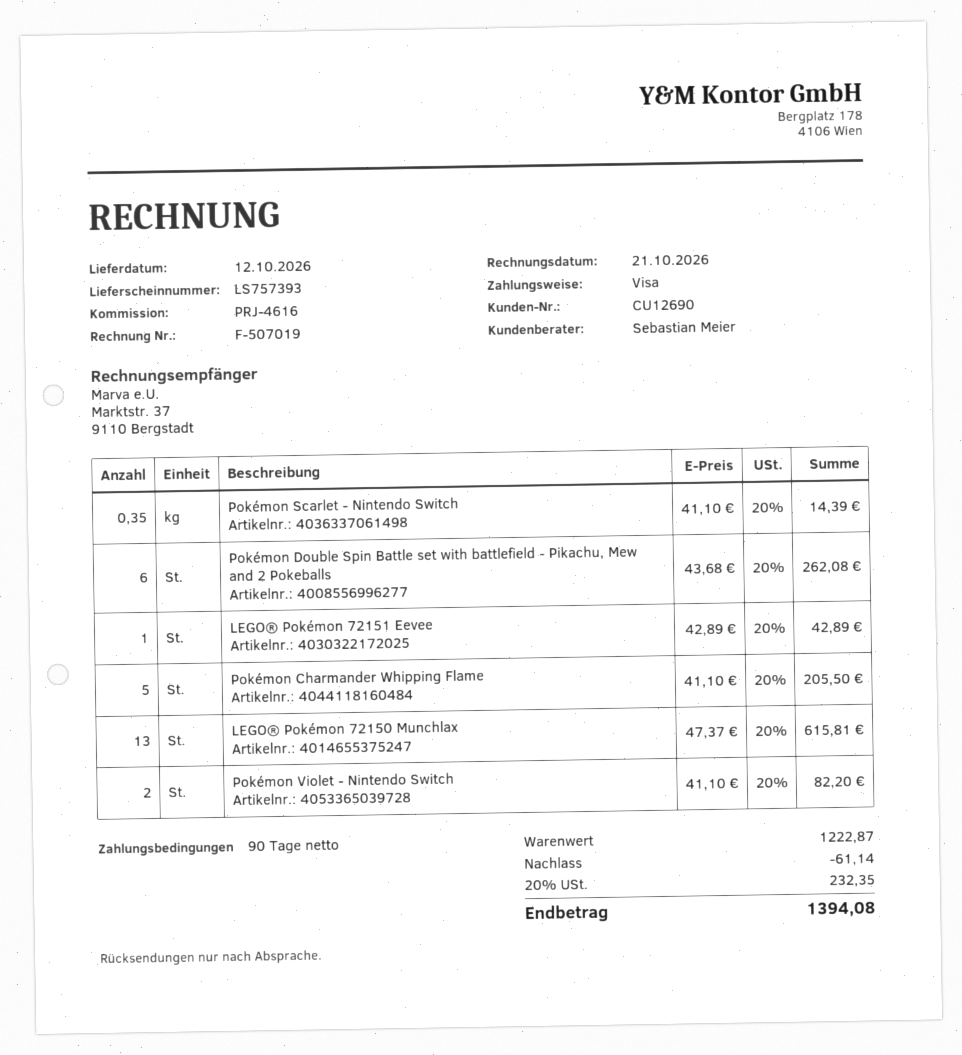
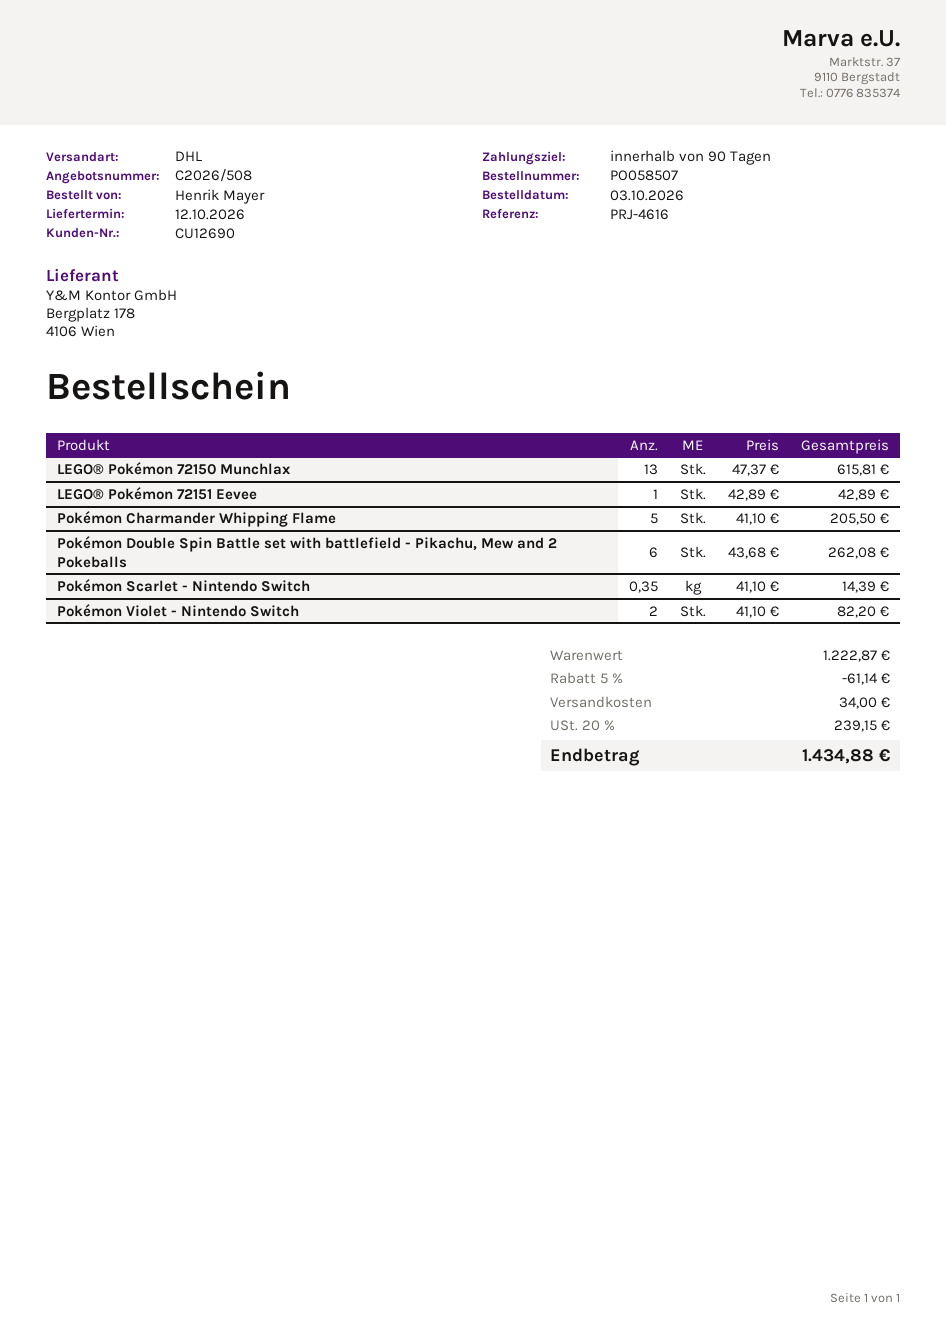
shipping: none -> 34.00
tax: 20% = 232.35 -> 20% = 239.15
total: 1394.08 -> 1434.88

